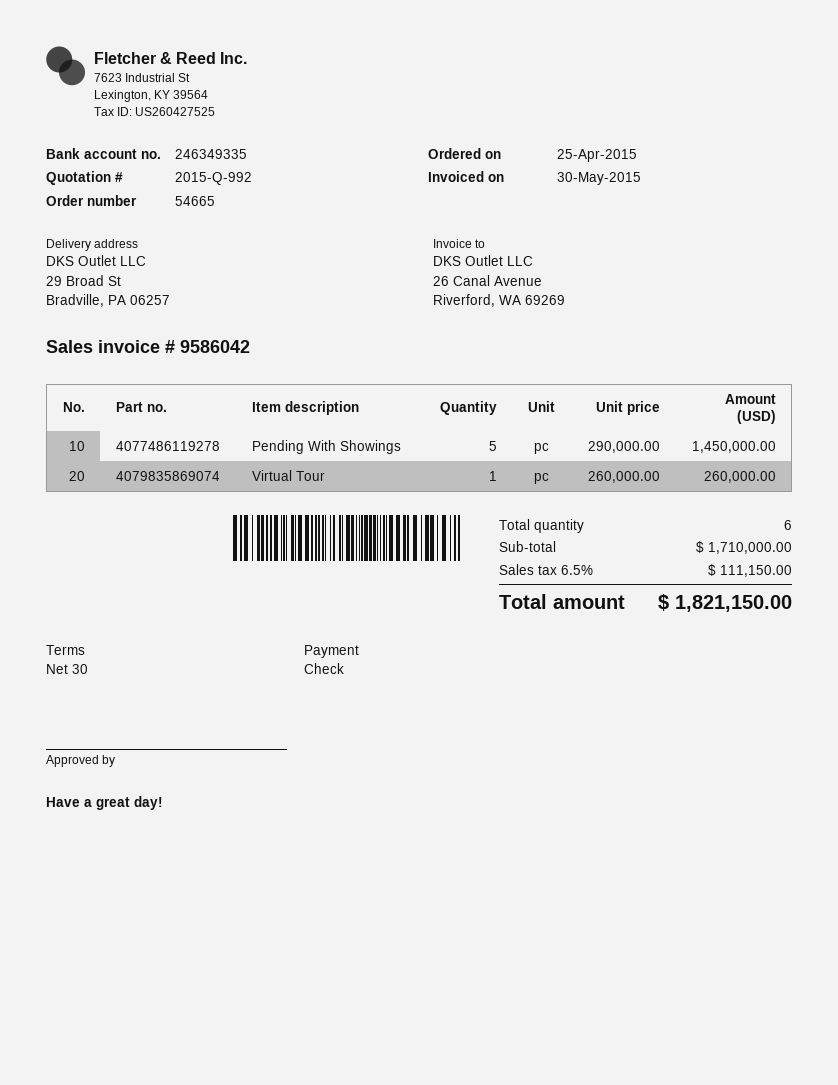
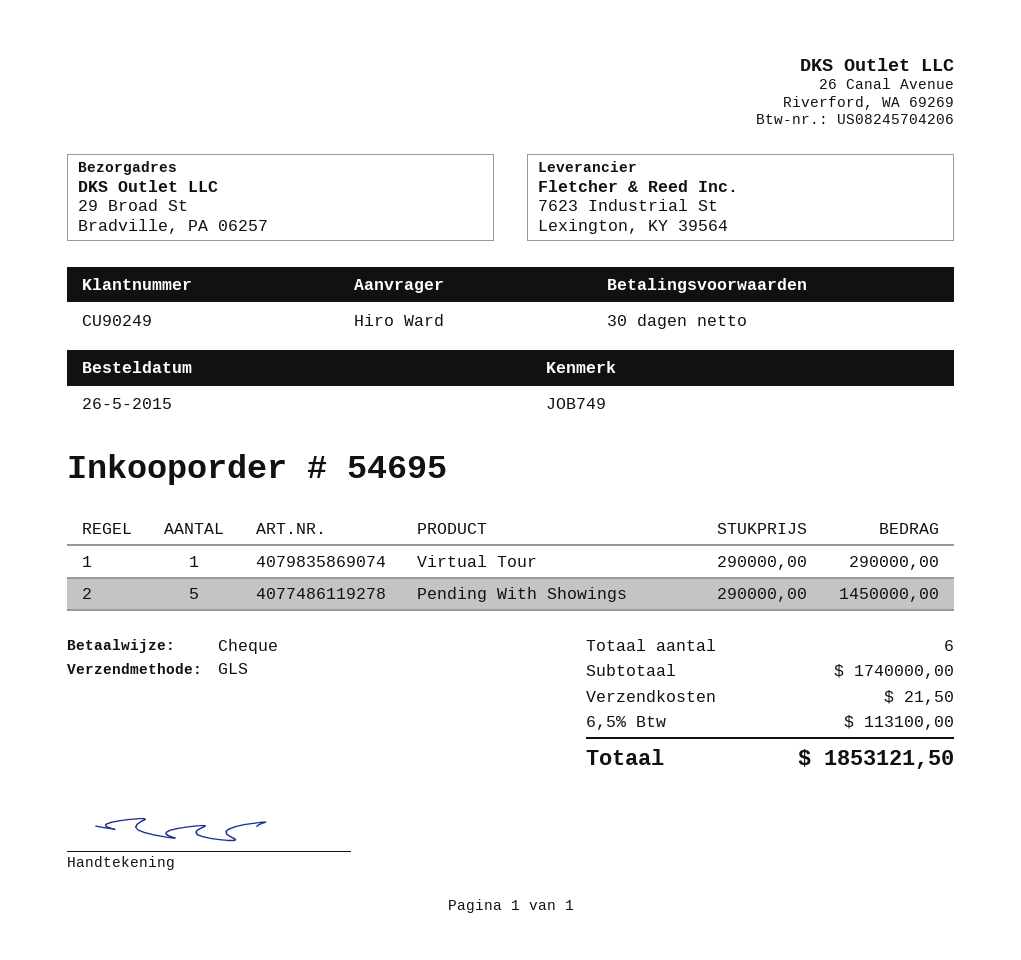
order number: 54665 -> 54695
order date: 2015-04-25 -> 2015-05-26
Virtual Tour: 1 x 260000.00 = 260000.00 -> 1 x 290000.00 = 290000.00
subtotal: 1710000.00 -> 1740000.00
shipping: none -> 21.50
tax: 6.5% = 111150.00 -> 6.5% = 113100.00
total: 1821150.00 -> 1853121.50

